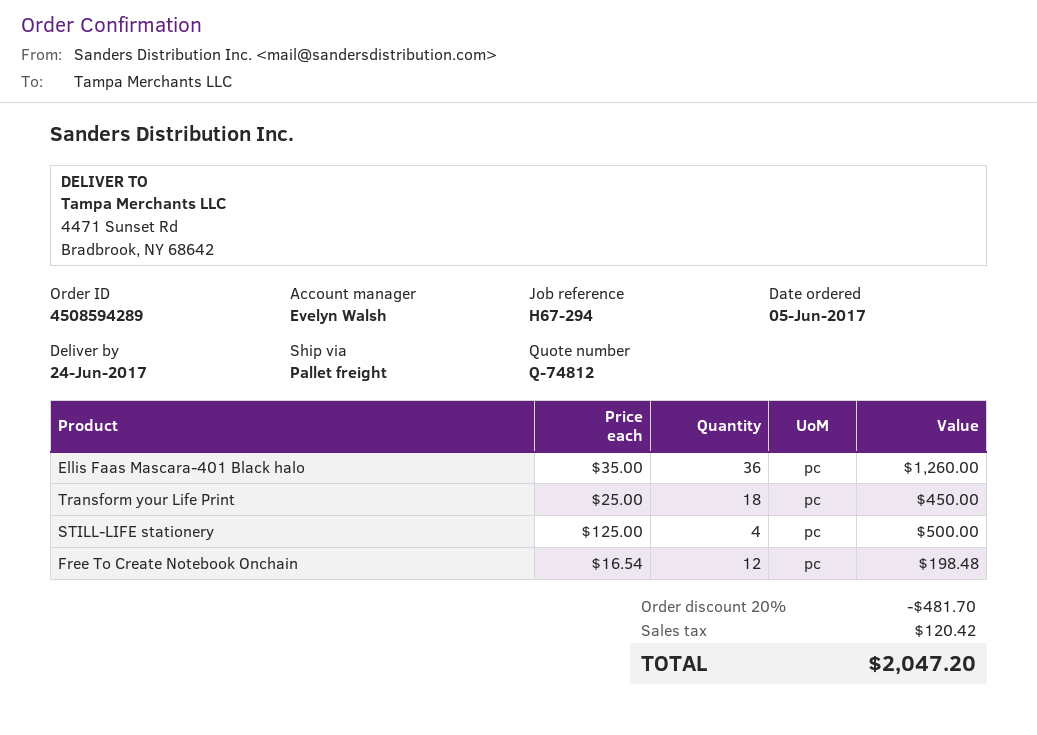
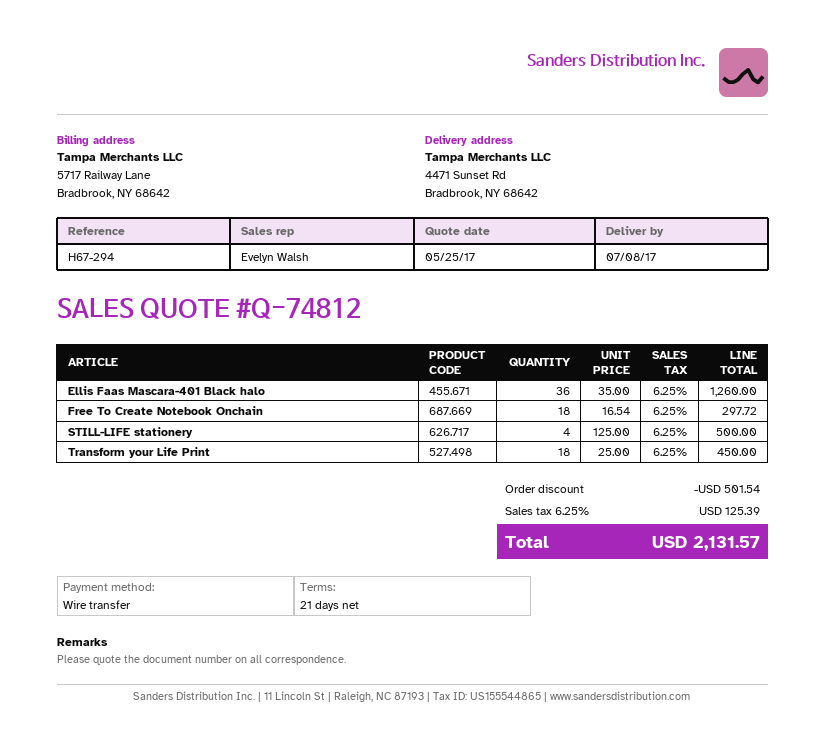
delivery date: 2017-06-24 -> 2017-07-08
Free To Create Notebook Onchain: 12 x 16.54 = 198.48 -> 18 x 16.54 = 297.72
discount: 481.70 -> 501.54
tax: 120.42 -> 125.39
total: 2047.20 -> 2131.57

